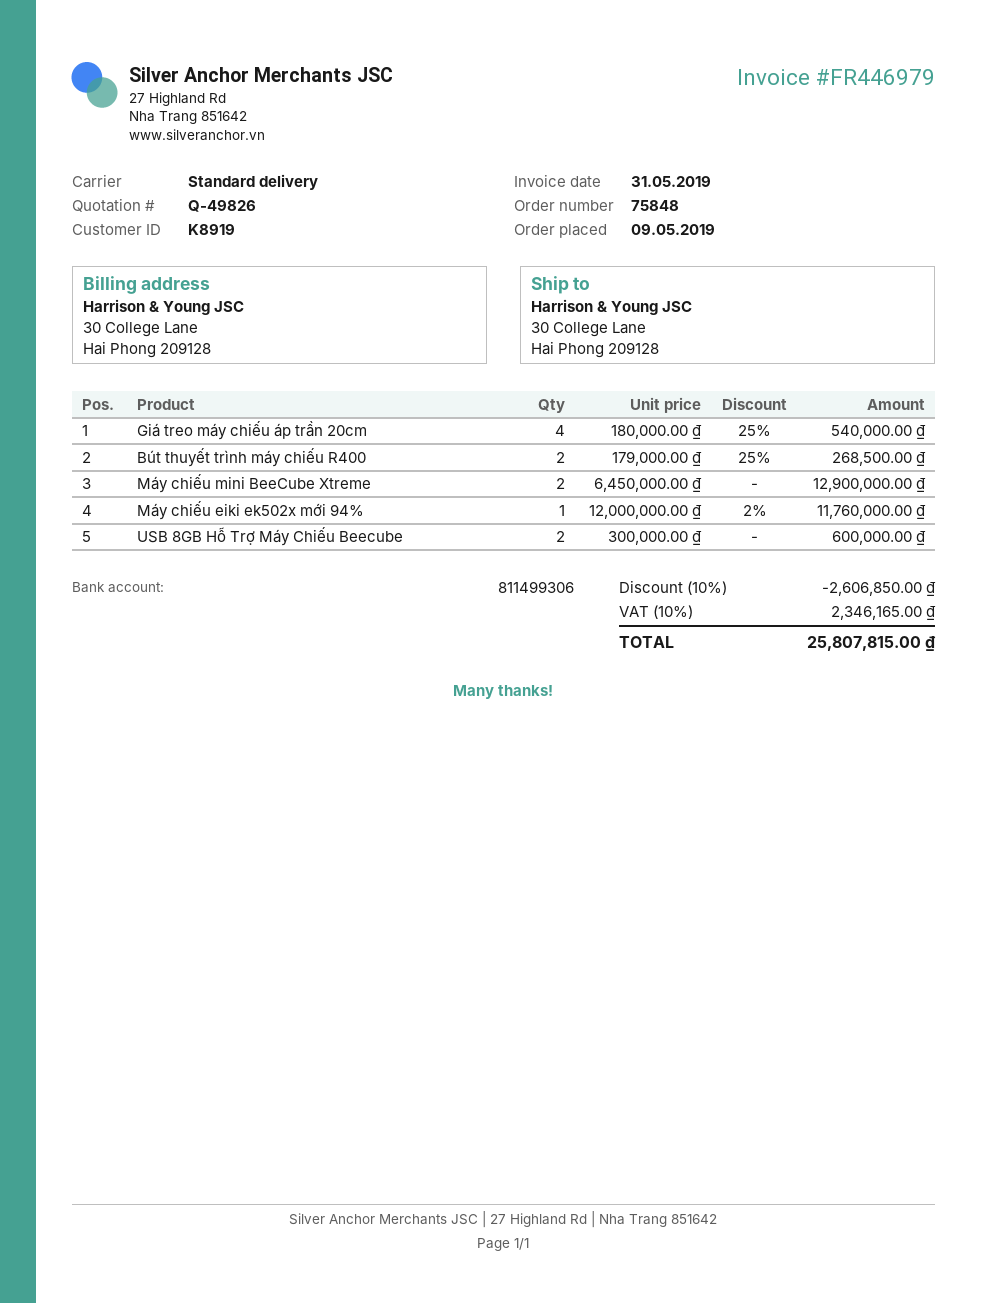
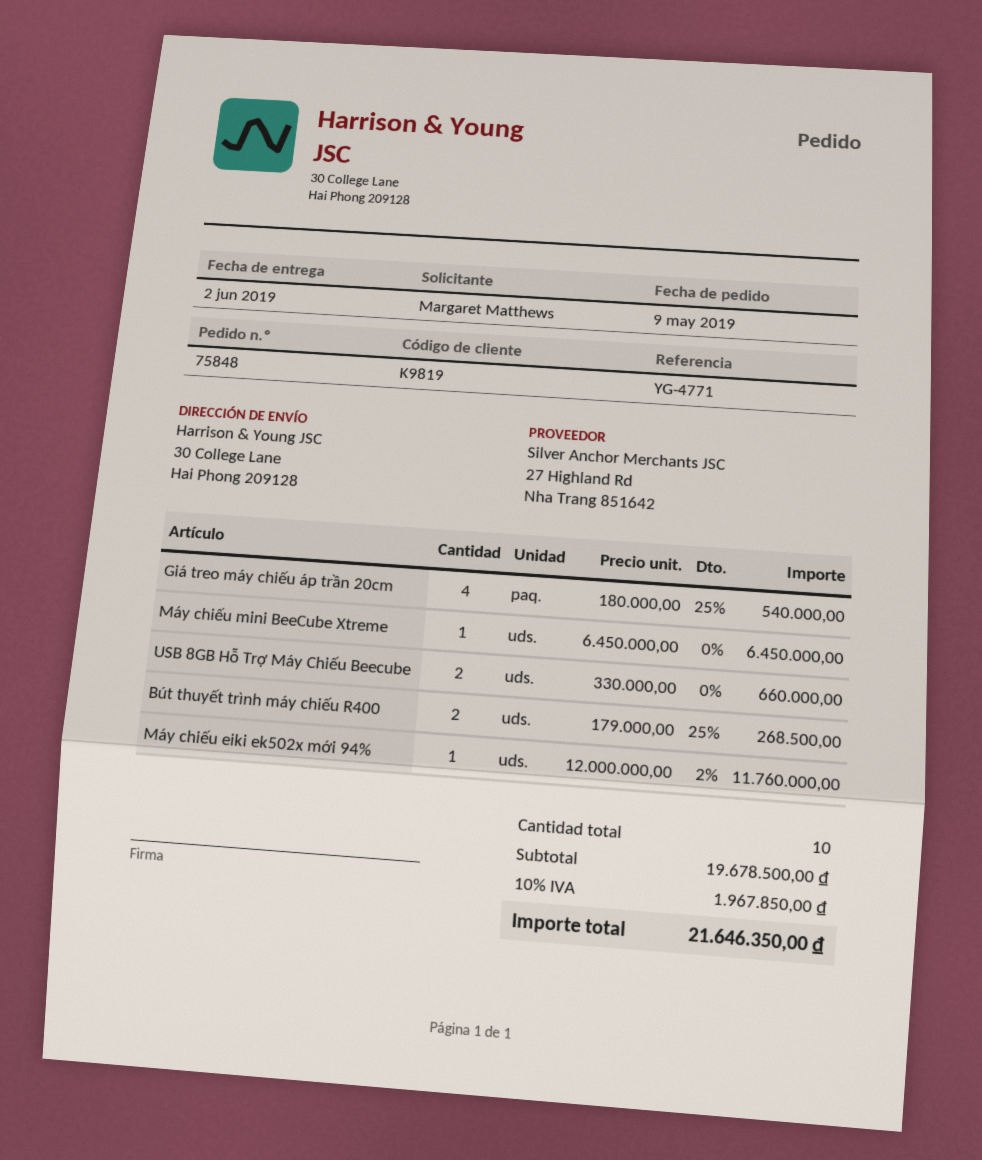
customer number: K8919 -> K9819
Máy chiếu mini BeeCube Xtreme: 2 x 6450000.00 = 12900000.00 -> 1 x 6450000.00 = 6450000.00
USB 8GB Hỗ Trợ Máy Chiếu Beecube: 2 x 300000.00 = 600000.00 -> 2 x 330000.00 = 660000.00
discount: 10% = 2606850.00 -> none
tax: 10% = 2346165.00 -> 10% = 1967850.00
total: 25807815.00 -> 21646350.00

